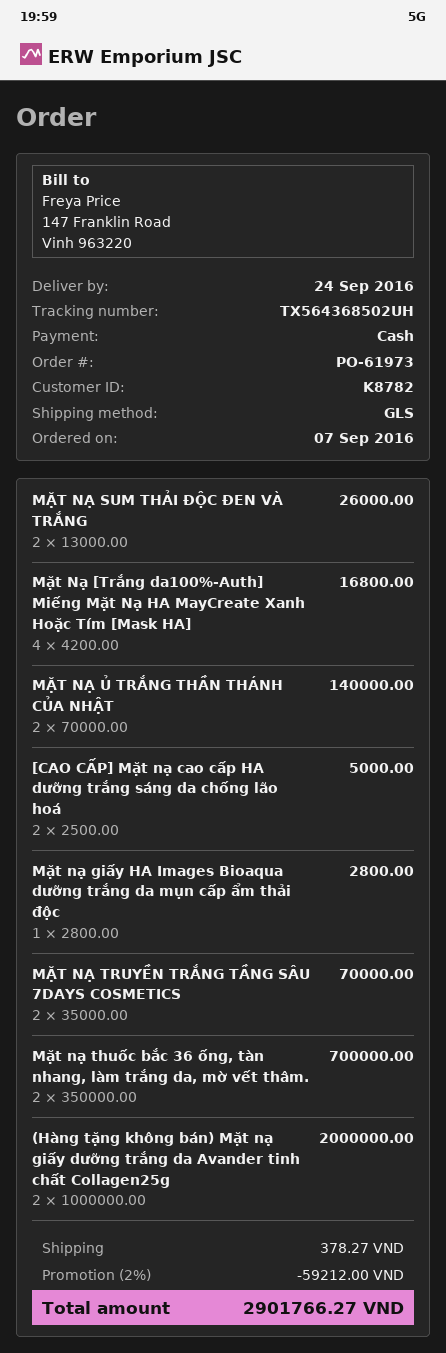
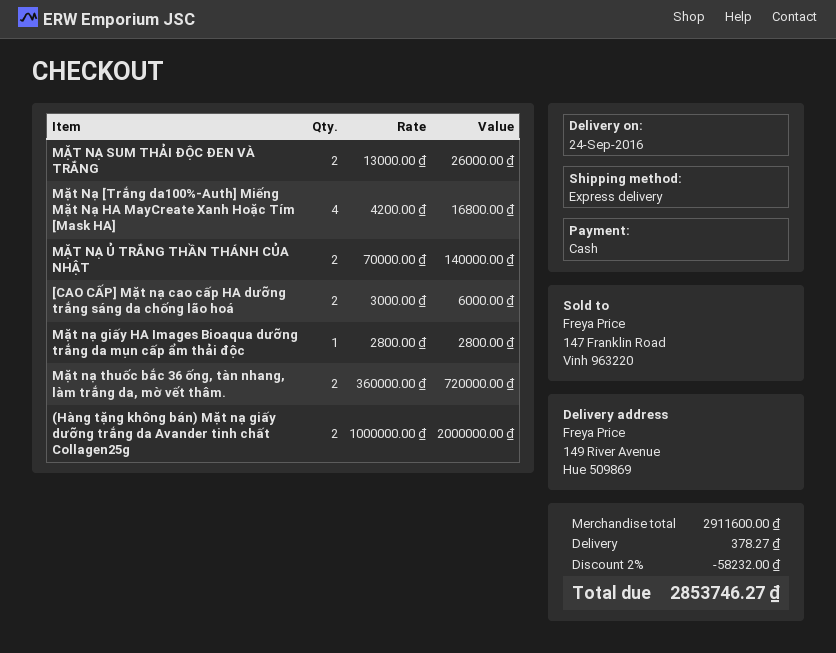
shipping method: GLS -> express
[CAO CẤP] Mặt nạ cao cấp HA dưỡng trắng sáng da chống lão hoá: 2 x 2500.00 = 5000.00 -> 2 x 3000.00 = 6000.00
MẶT NẠ TRUYỀN TRẮNG TẦNG SÂU 7DAYS COSMETICS: 2 x 35000.00 = 70000.00 -> none
Mặt nạ thuốc bắc 36 ống, tàn nhang, làm trắng da, mờ vết thâm.: 2 x 350000.00 = 700000.00 -> 2 x 360000.00 = 720000.00
discount: 2% = 59212.00 -> 2% = 58232.00
total: 2901766.27 -> 2853746.27

